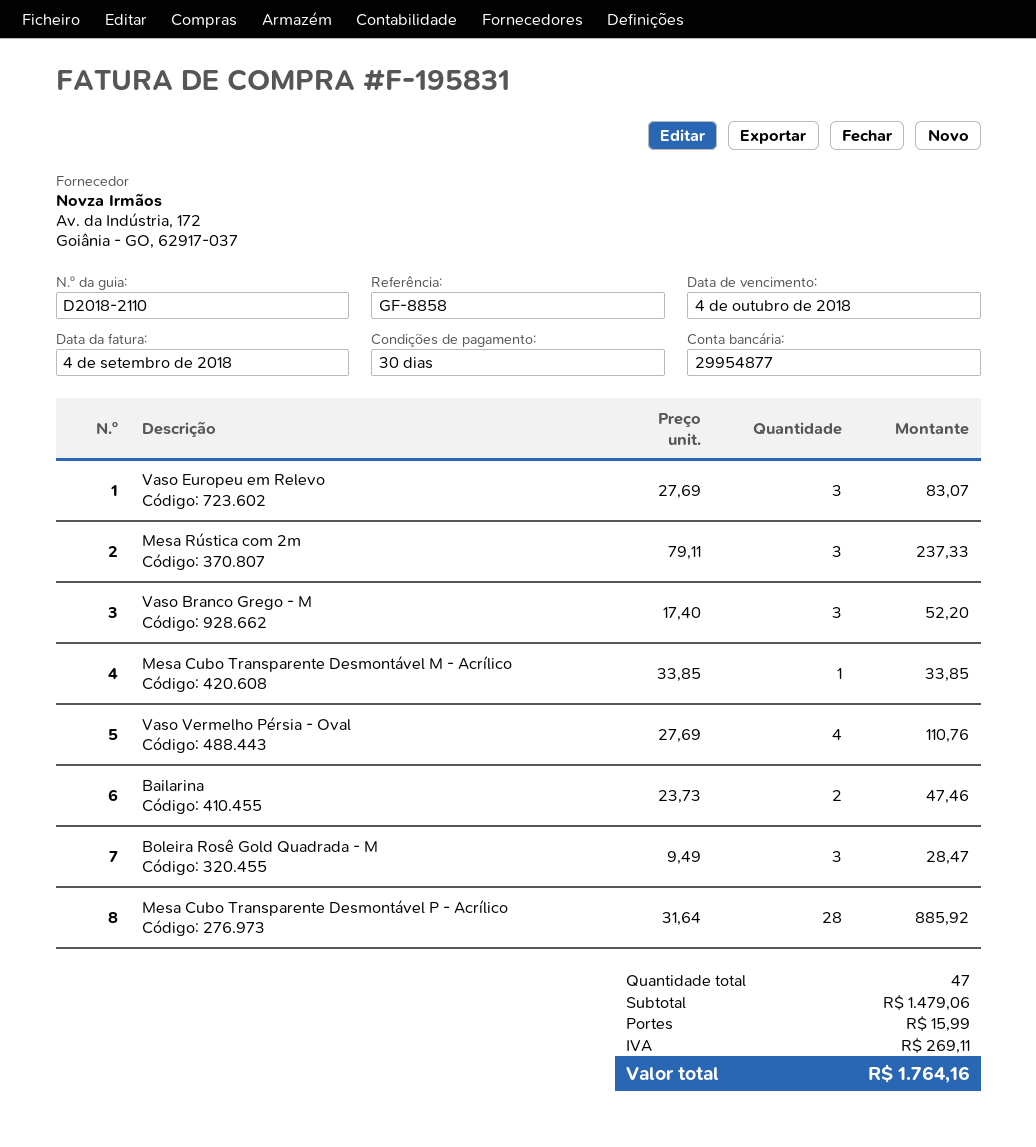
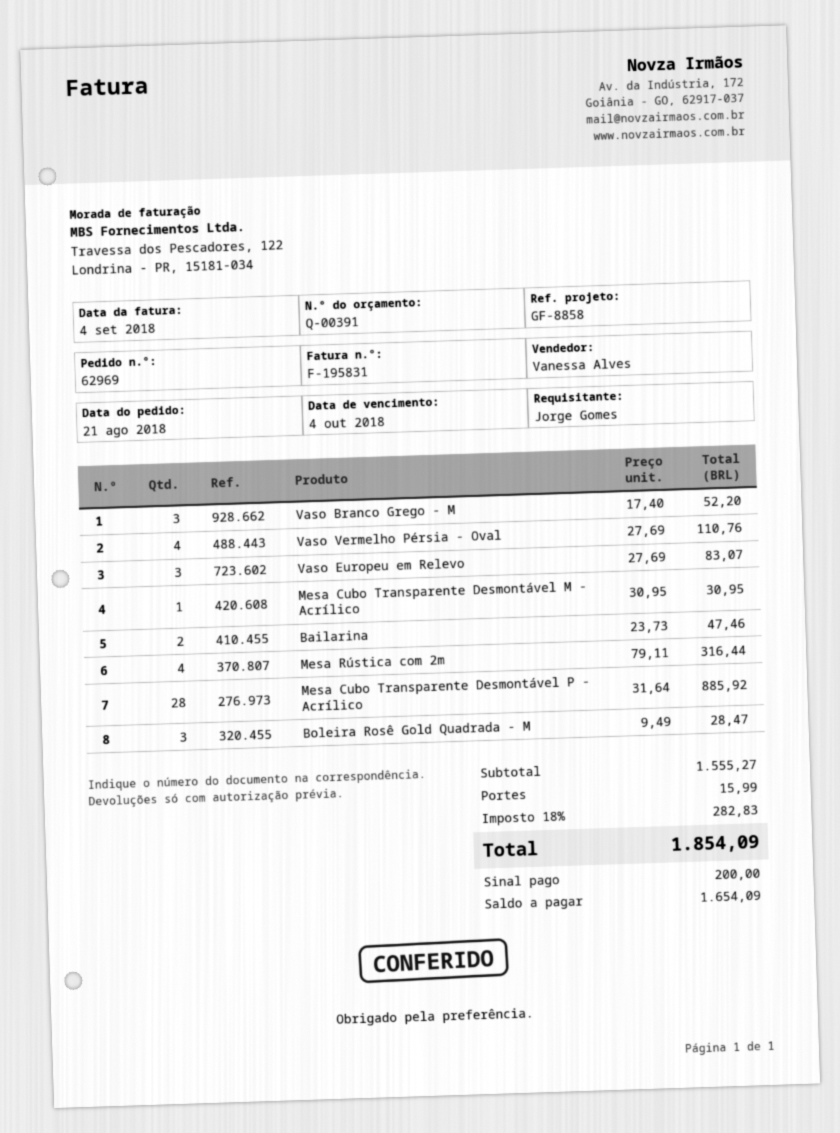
Mesa Rústica com 2m: 3 x 79.11 = 237.33 -> 4 x 79.11 = 316.44
Mesa Cubo Transparente Desmontável M - Acrílico: 1 x 33.85 = 33.85 -> 1 x 30.95 = 30.95
subtotal: 1479.06 -> 1555.27
tax: 269.11 -> 282.83
total: 1764.16 -> 1854.09

